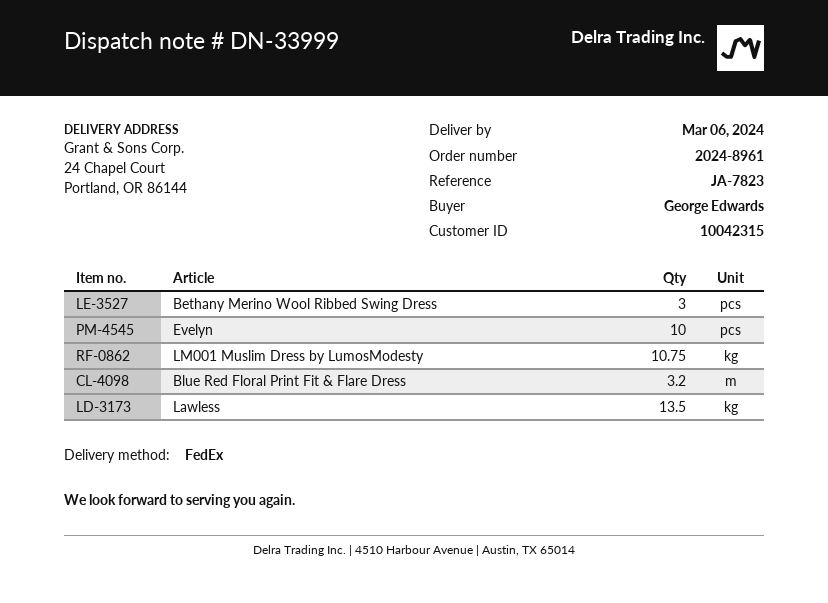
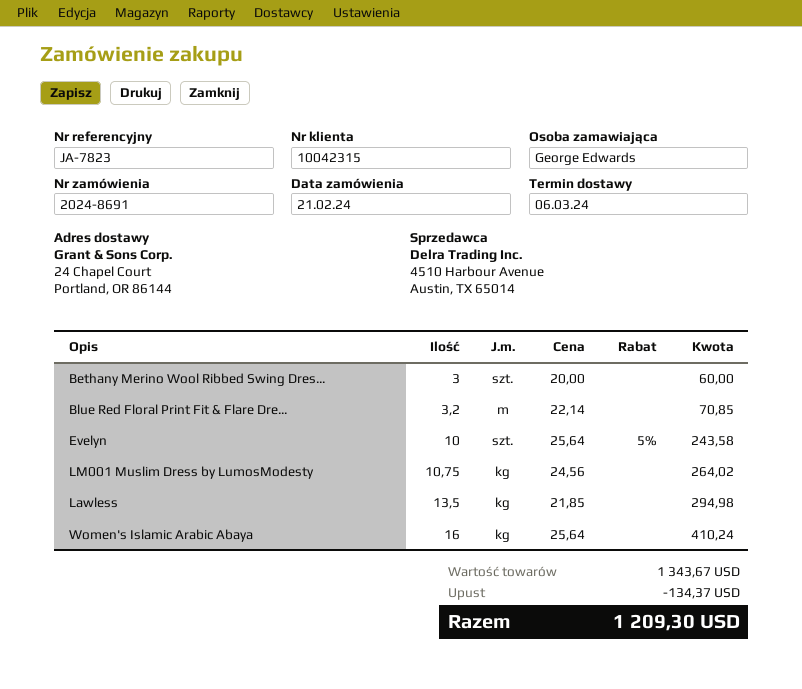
order number: 2024-8961 -> 2024-8691
Women's Islamic Arabic Abaya: none -> 16

